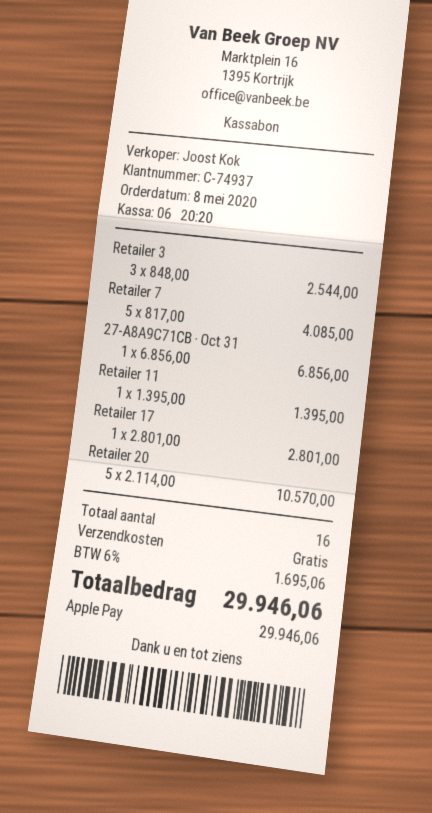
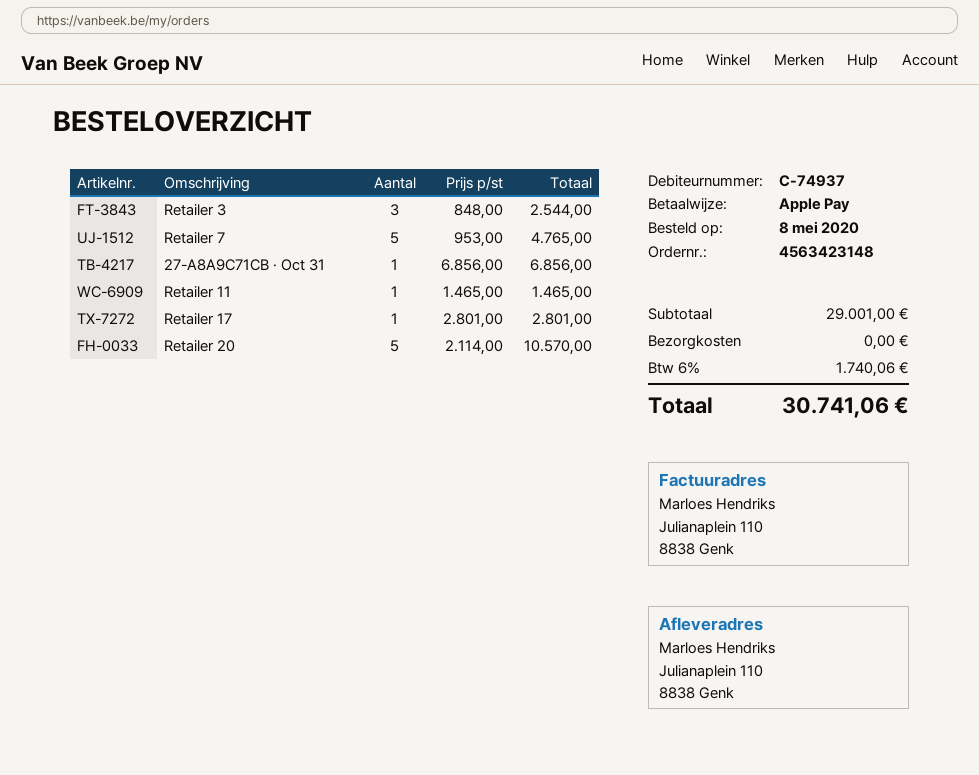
Retailer 7: 5 x 817.00 = 4085.00 -> 5 x 953.00 = 4765.00
Retailer 11: 1 x 1395.00 = 1395.00 -> 1 x 1465.00 = 1465.00
tax: 6% = 1695.06 -> 6% = 1740.06
total: 29946.06 -> 30741.06

